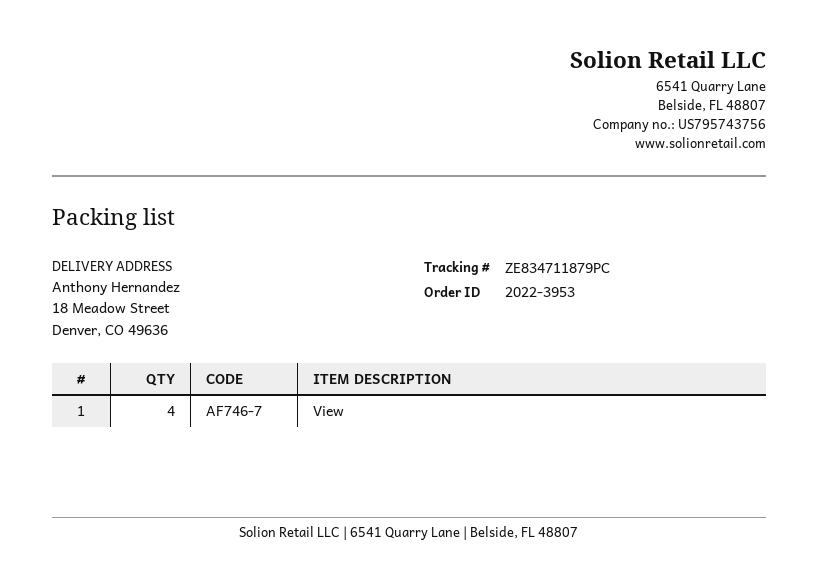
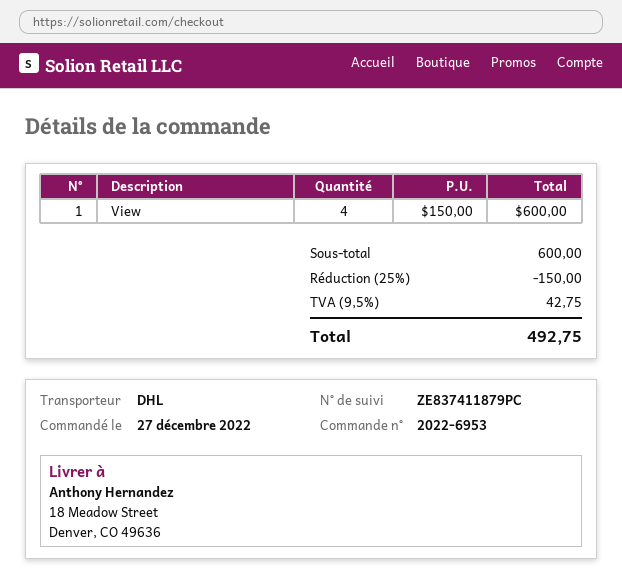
order number: 2022-3953 -> 2022-6953
tracking number: ZE834711879PC -> ZE837411879PC

